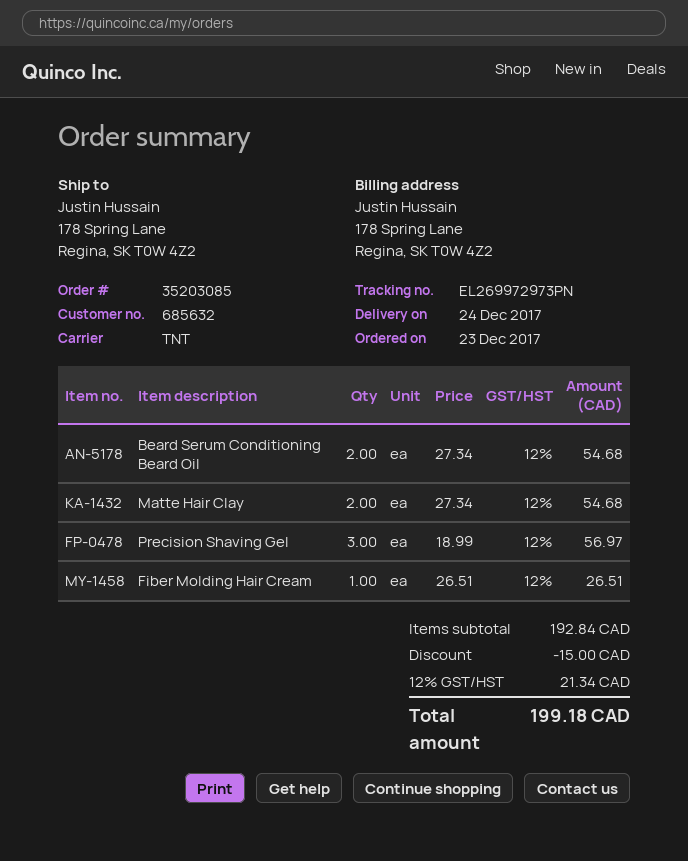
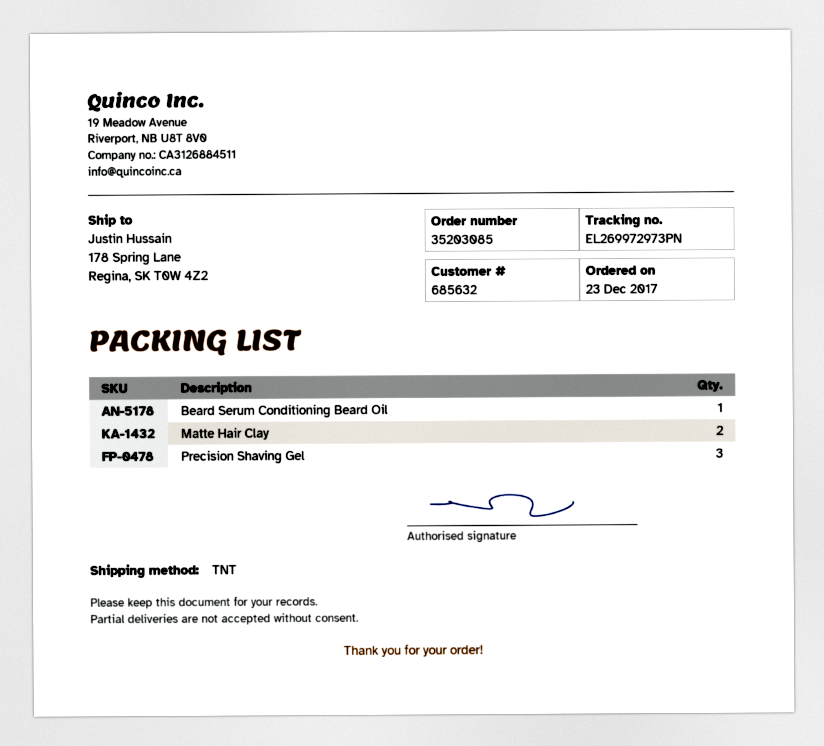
Beard Serum Conditioning Beard Oil: 2 -> 1
Fiber Molding Hair Cream: 1 -> none

